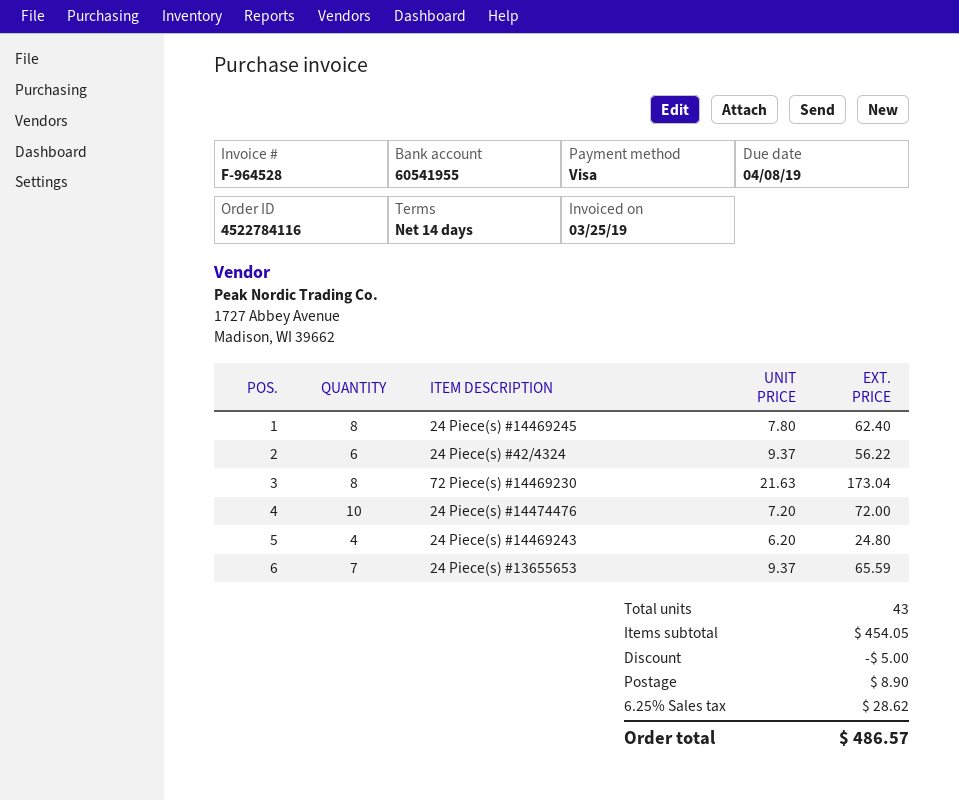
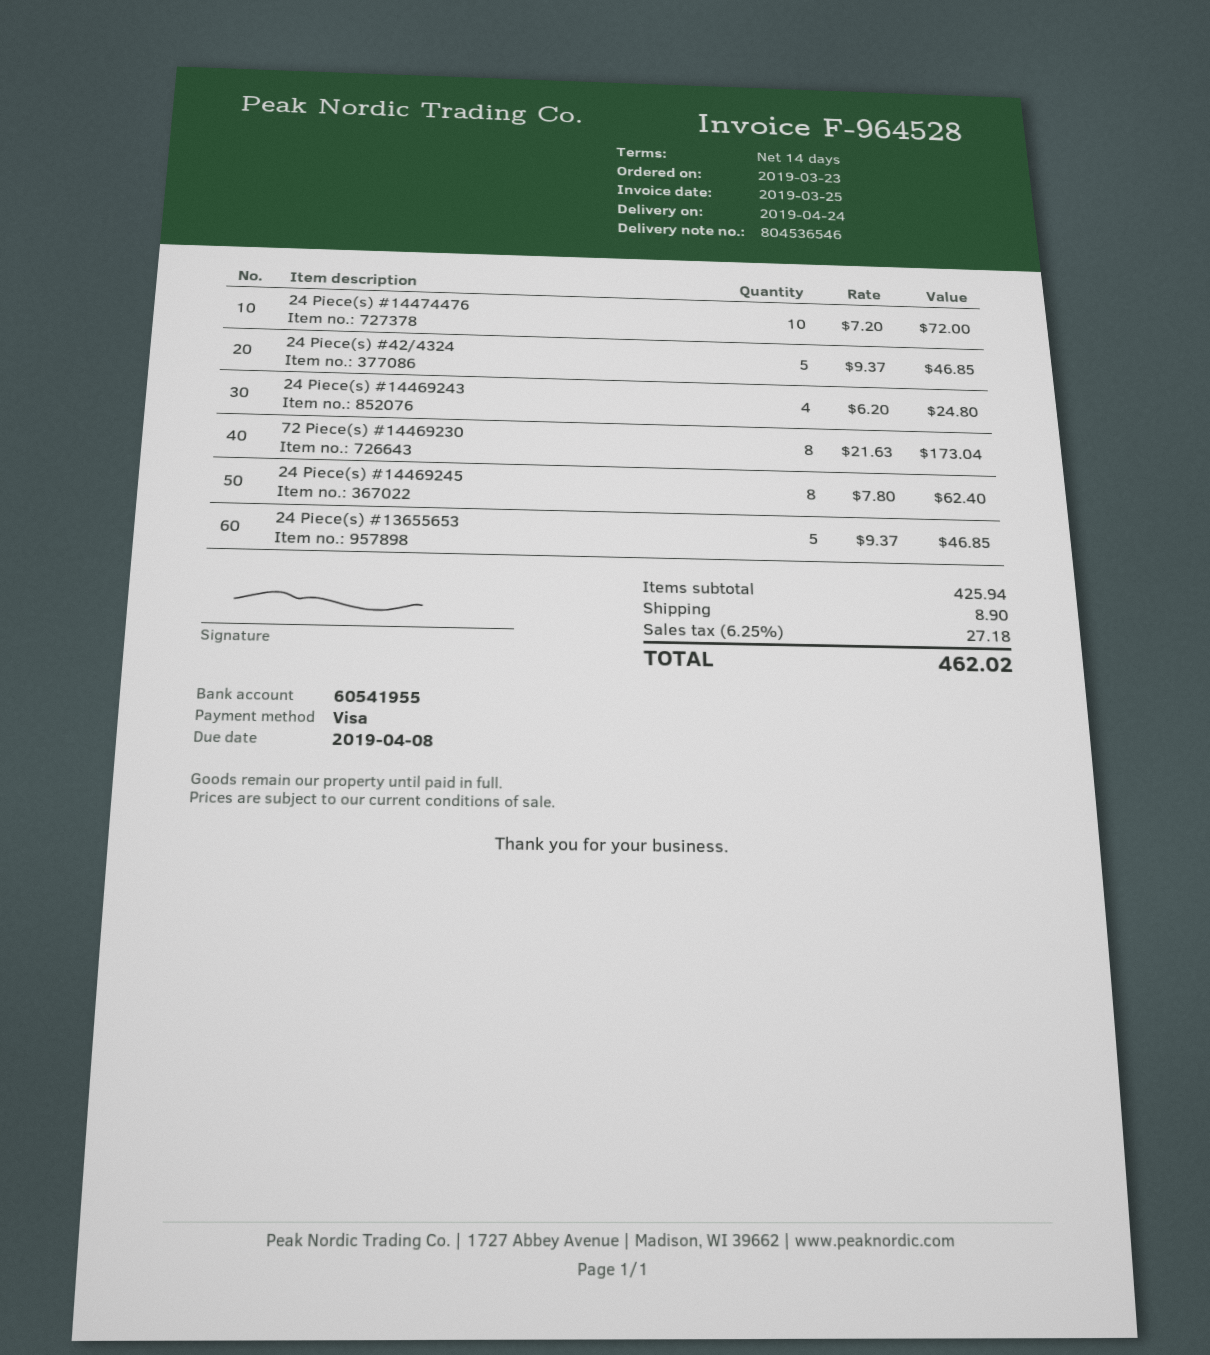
24 Piece(s) #42/4324: 6 x 9.37 = 56.22 -> 5 x 9.37 = 46.85
24 Piece(s) #13655653: 7 x 9.37 = 65.59 -> 5 x 9.37 = 46.85
subtotal: 454.05 -> 425.94
discount: 5.00 -> none
tax: 6.25% = 28.62 -> 6.25% = 27.18
total: 486.57 -> 462.02

